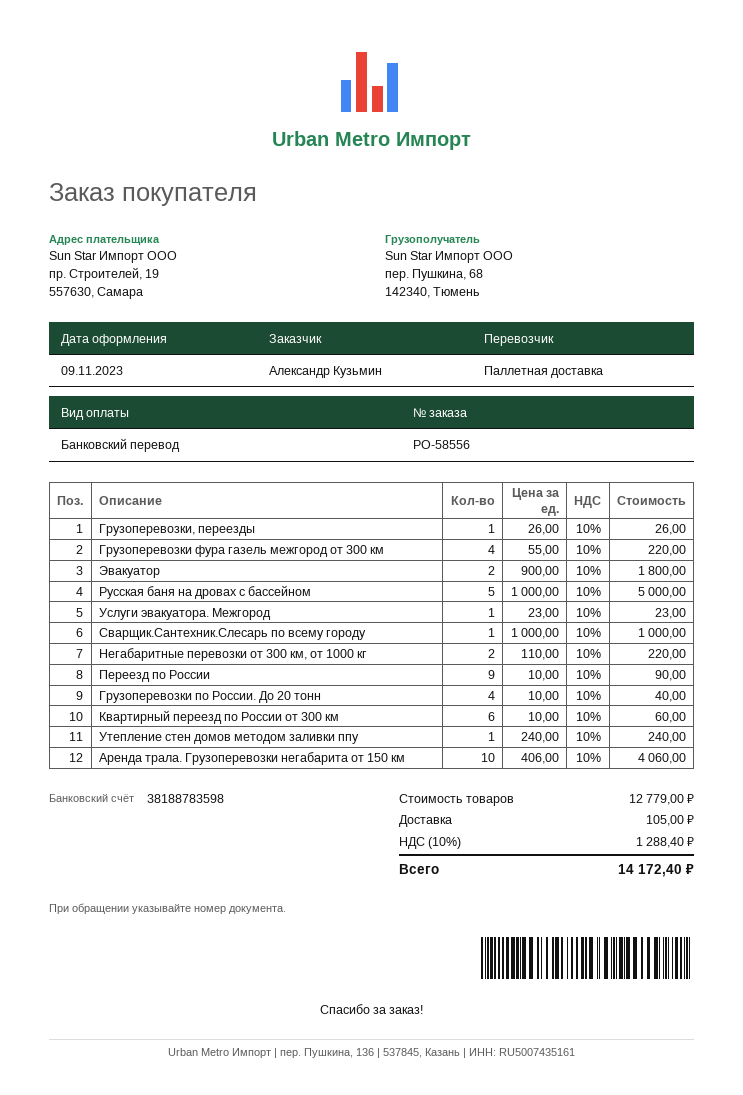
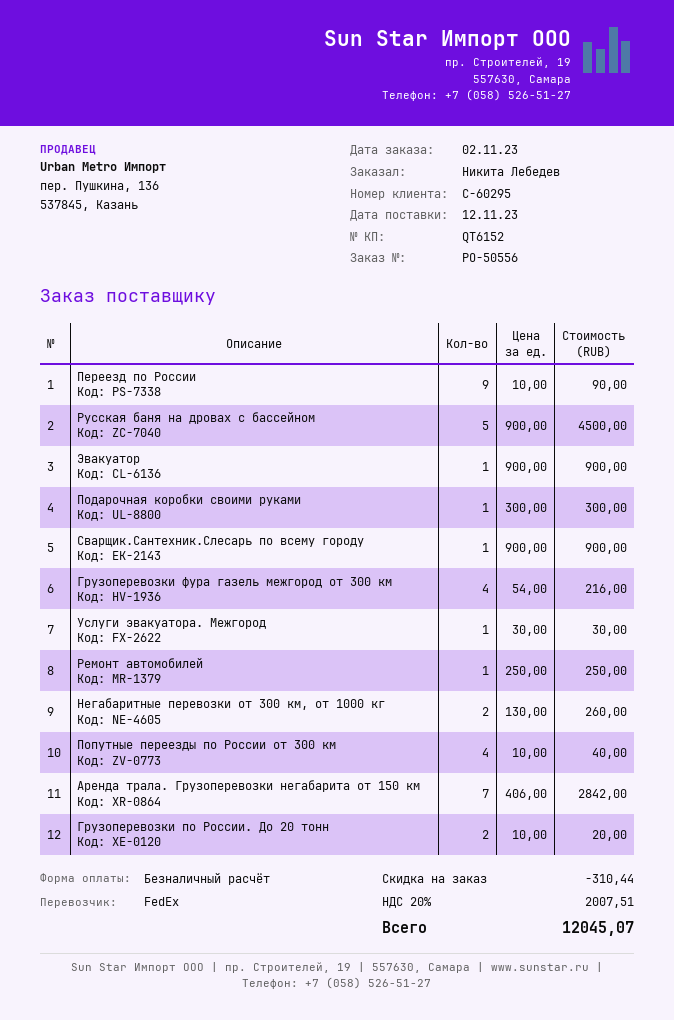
order number: PO-58556 -> PO-50556
order date: 2023-11-09 -> 2023-11-02
ordered by: Александр Кузьмин -> Никита Лебедев
shipping method: pallet freight -> FedEx
Грузоперевозки, переезды: 1 x 26.00 = 26.00 -> none
Грузоперевозки фура газель межгород от 300 км: 4 x 55.00 = 220.00 -> 4 x 54.00 = 216.00
Эвакуатор: 2 x 900.00 = 1800.00 -> 1 x 900.00 = 900.00
Русская баня на дровах с бассейном: 5 x 1000.00 = 5000.00 -> 5 x 900.00 = 4500.00
Услуги эвакуатора. Межгород: 1 x 23.00 = 23.00 -> 1 x 30.00 = 30.00
Сварщик.Сантехник.Слесарь по всему городу: 1 x 1000.00 = 1000.00 -> 1 x 900.00 = 900.00
Негабаритные перевозки от 300 км, от 1000 кг: 2 x 110.00 = 220.00 -> 2 x 130.00 = 260.00
Грузоперевозки по России. До 20 тонн: 4 x 10.00 = 40.00 -> 2 x 10.00 = 20.00
Квартирный переезд по России от 300 км: 6 x 10.00 = 60.00 -> none
Утепление стен домов методом заливки ппу: 1 x 240.00 = 240.00 -> none
Аренда трала. Грузоперевозки негабарита от 150 км: 10 x 406.00 = 4060.00 -> 7 x 406.00 = 2842.00
Подарочная коробки своими руками: none -> 1 x 300.00 = 300.00
Ремонт автомобилей: none -> 1 x 250.00 = 250.00
Попутные переезды по России от 300 км: none -> 4 x 10.00 = 40.00
discount: none -> 310.44
shipping: 105.00 -> none
tax: 10% = 1288.40 -> 20% = 2007.51
total: 14172.40 -> 12045.07

